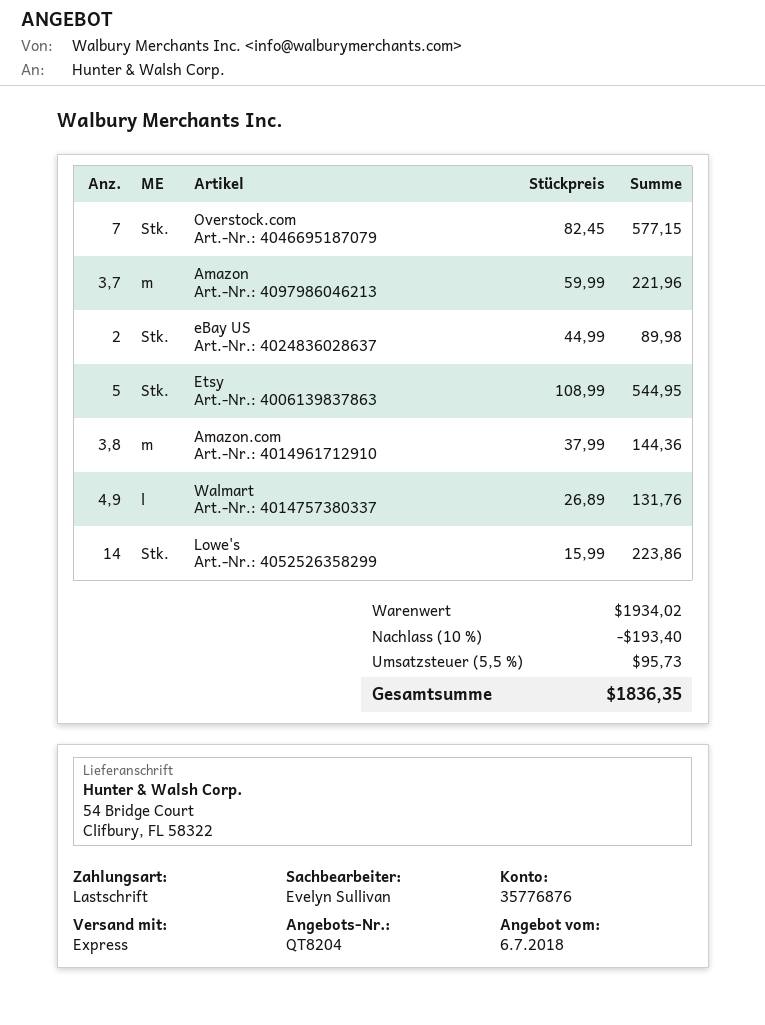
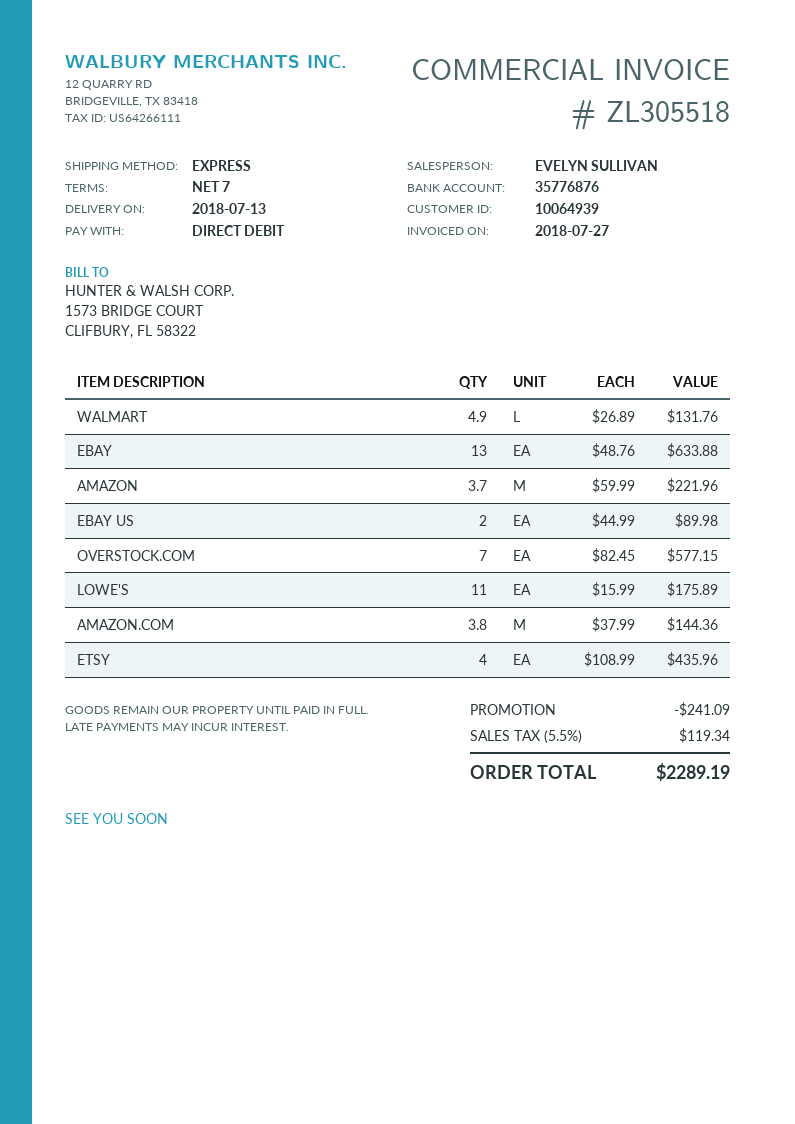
Etsy: 5 x 108.99 = 544.95 -> 4 x 108.99 = 435.96
Lowe's: 14 x 15.99 = 223.86 -> 11 x 15.99 = 175.89
EBAY: none -> 13 x 48.76 = 633.88
discount: 193.40 -> 241.09
tax: 5.5% = 95.73 -> 5.5% = 119.34
total: 1836.35 -> 2289.19

